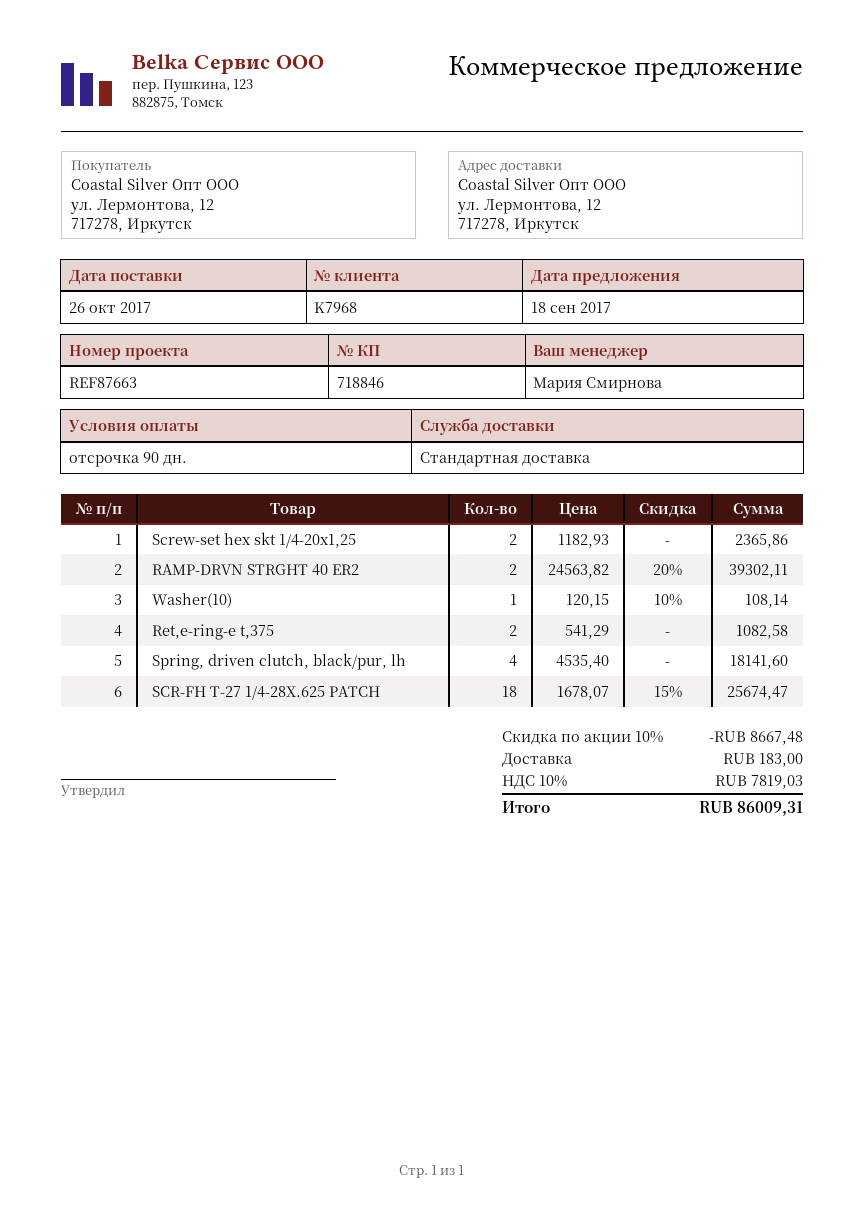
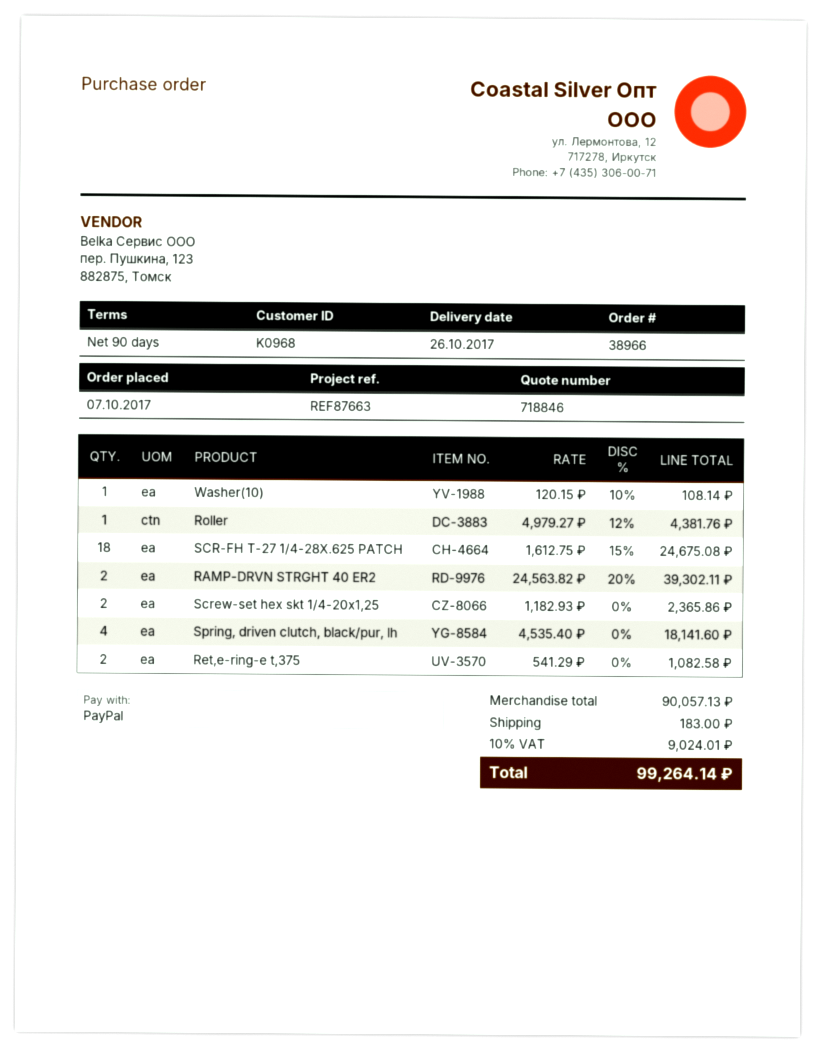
customer number: K7968 -> K0968
SCR-FH T-27 1/4-28X.625 PATCH: 18 x 1678.07 - 15% = 25674.47 -> 18 x 1612.75 - 15% = 24675.08
Roller: none -> 1 x 4979.27 - 12% = 4381.76
discount: 10% = 8667.48 -> none
tax: 10% = 7819.03 -> 10% = 9024.01
total: 86009.31 -> 99264.14

